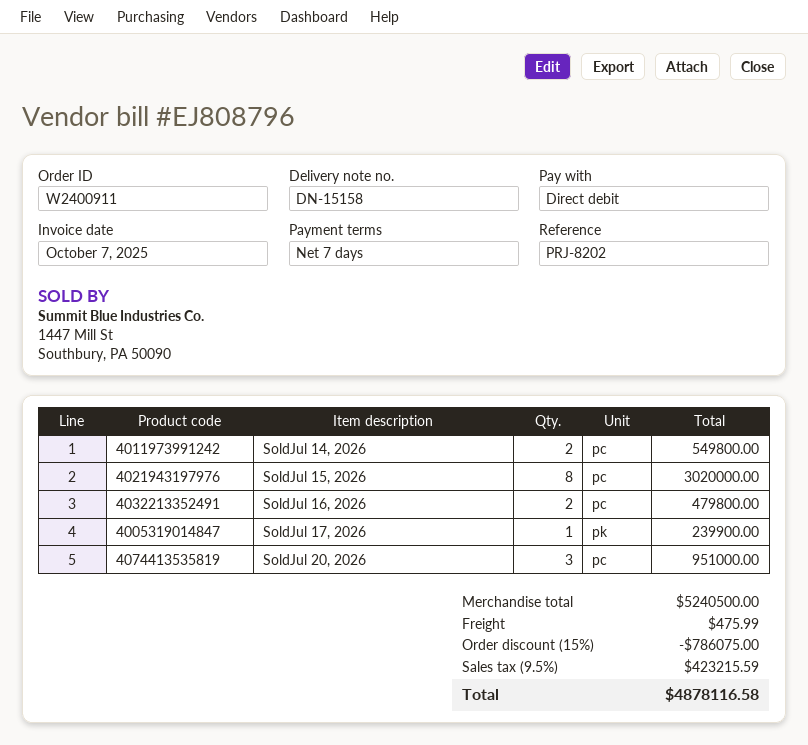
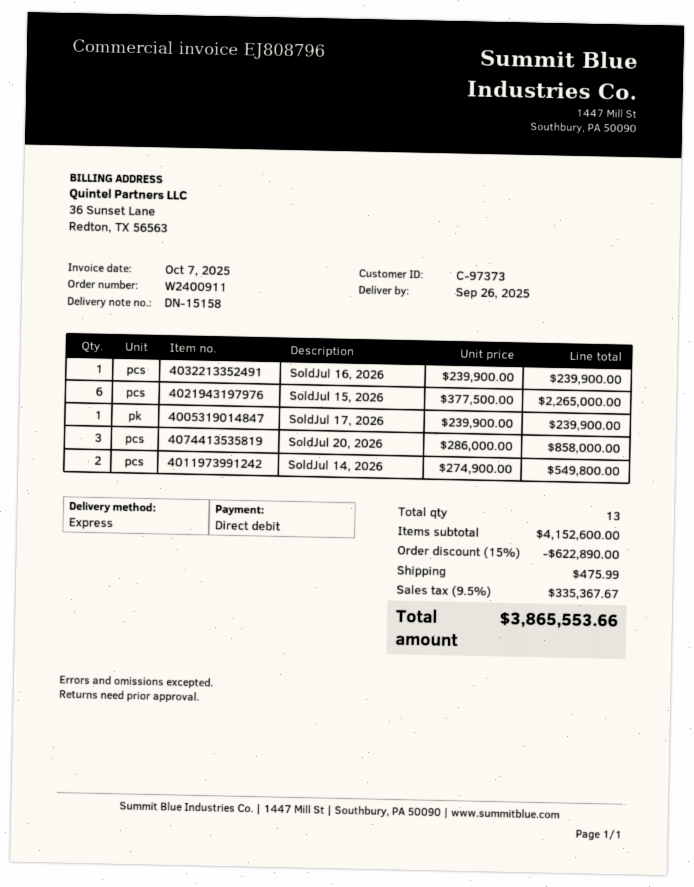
SoldJul 15, 2026: 8 for 3020000.00 -> 6 for 2265000.00
SoldJul 16, 2026: 2 for 479800.00 -> 1 for 239900.00
SoldJul 20, 2026: 3 for 951000.00 -> 3 for 858000.00
subtotal: 5240500.00 -> 4152600.00
discount: 15% = 786075.00 -> 15% = 622890.00
tax: 9.5% = 423215.59 -> 9.5% = 335367.67
total: 4878116.58 -> 3865553.66

